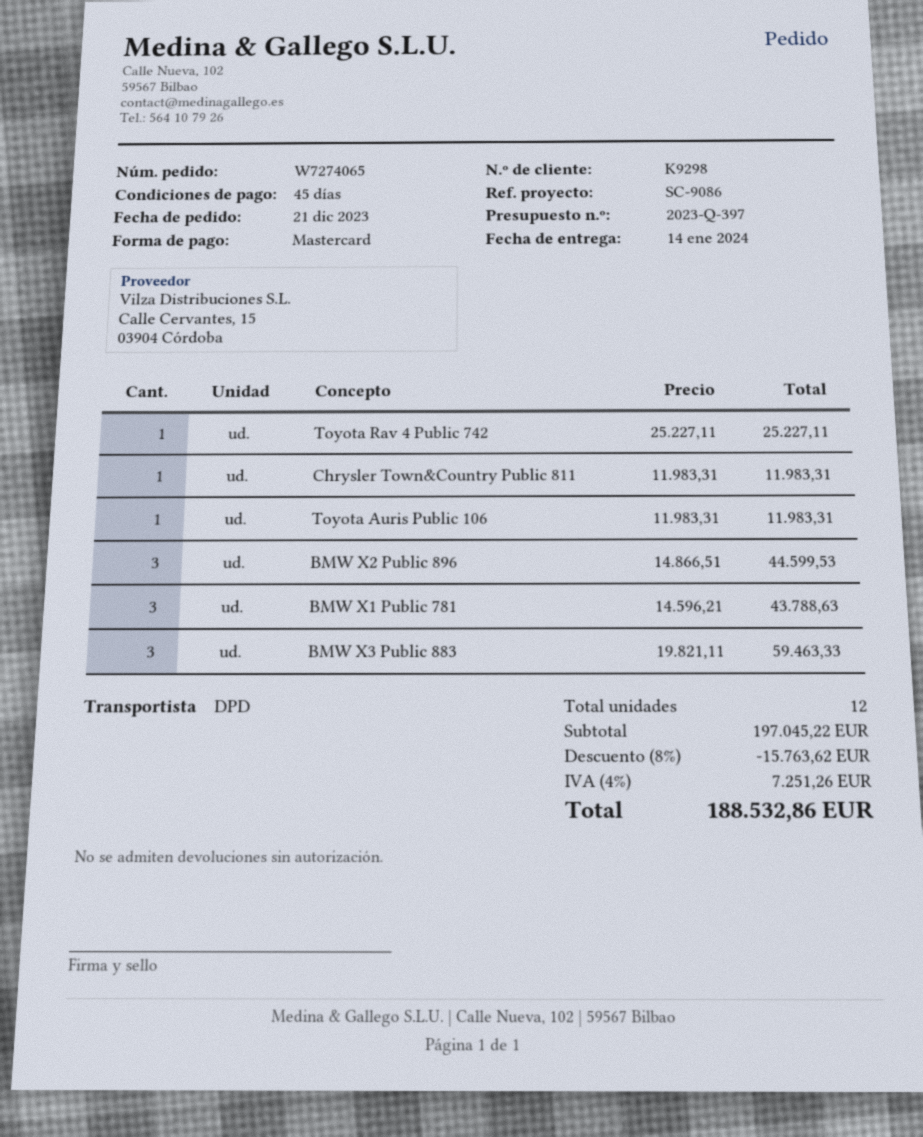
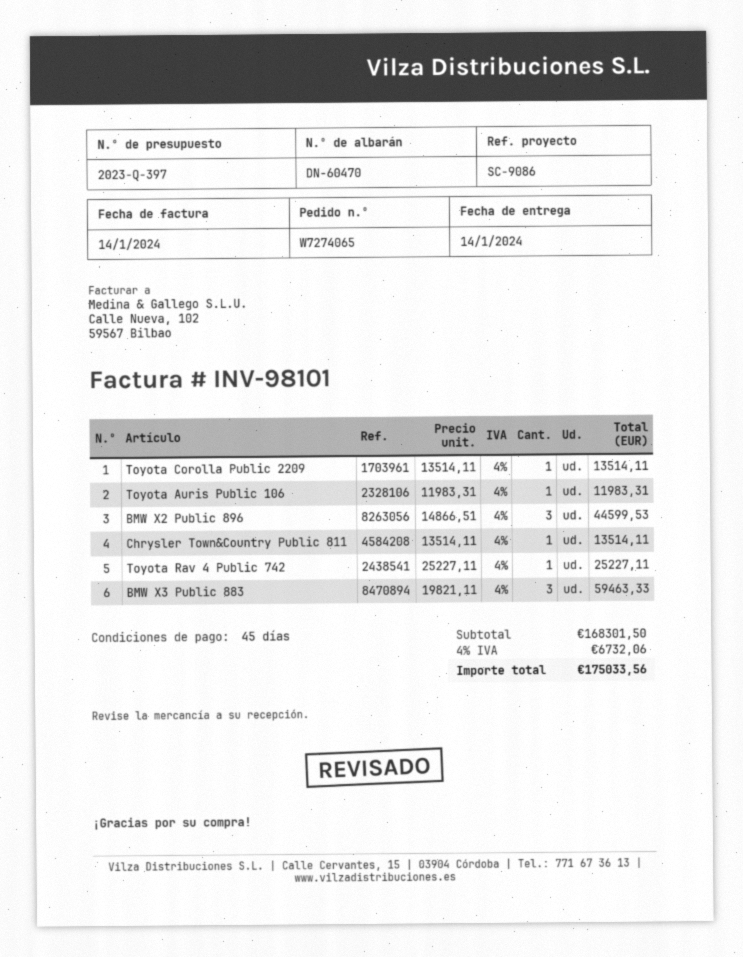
Chrysler Town&Country Public 811: 1 x 11983.31 = 11983.31 -> 1 x 13514.11 = 13514.11
BMW X1 Public 781: 3 x 14596.21 = 43788.63 -> none
Toyota Corolla Public 2209: none -> 1 x 13514.11 = 13514.11
subtotal: 197045.22 -> 168301.50
discount: 8% = 15763.62 -> none
tax: 4% = 7251.26 -> 4% = 6732.06
total: 188532.86 -> 175033.56

